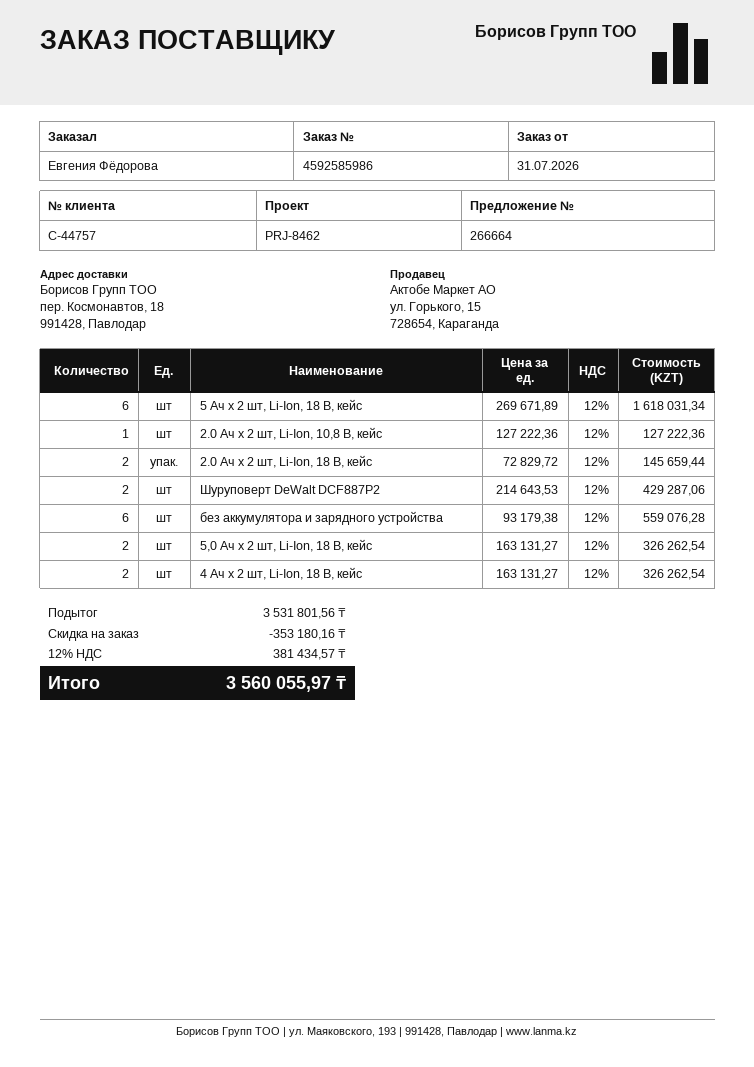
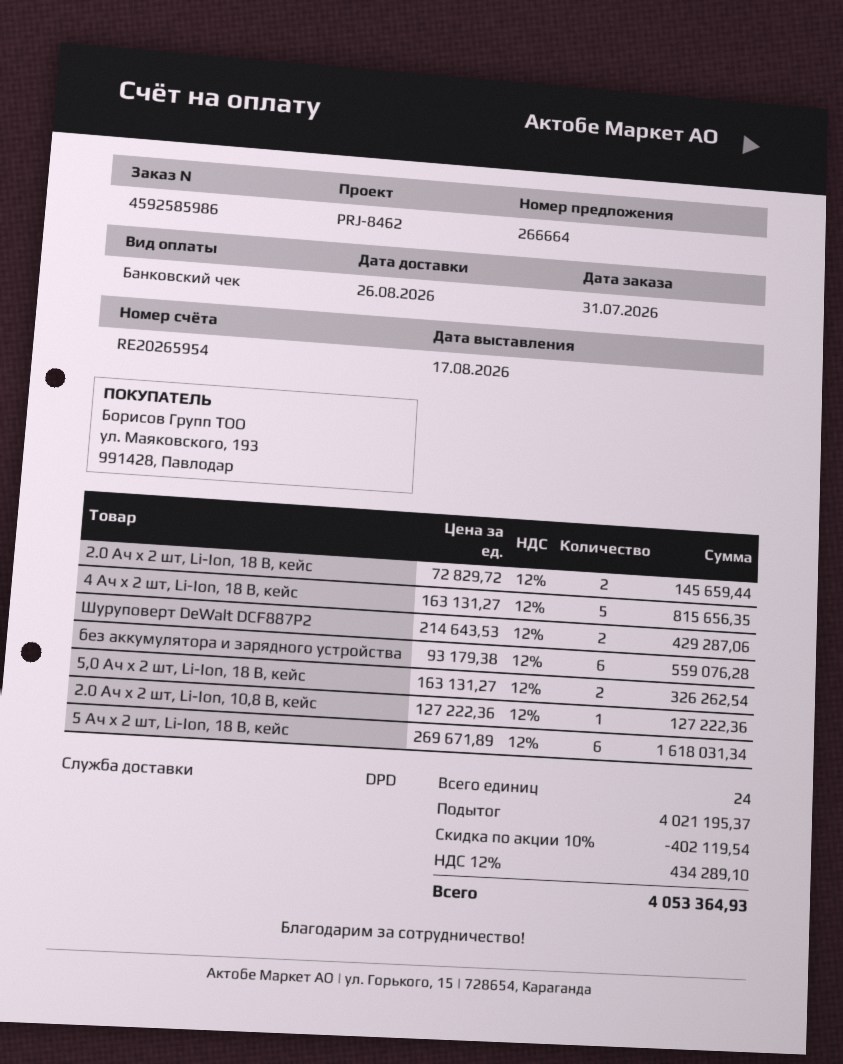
4 Ач x 2 шт, Li-Ion, 18 В, кейс: 2 x 163131.27 = 326262.54 -> 5 x 163131.27 = 815656.35
subtotal: 3531801.56 -> 4021195.37
discount: 353180.16 -> 402119.54
tax: 12% = 381434.57 -> 12% = 434289.10
total: 3560055.97 -> 4053364.93

